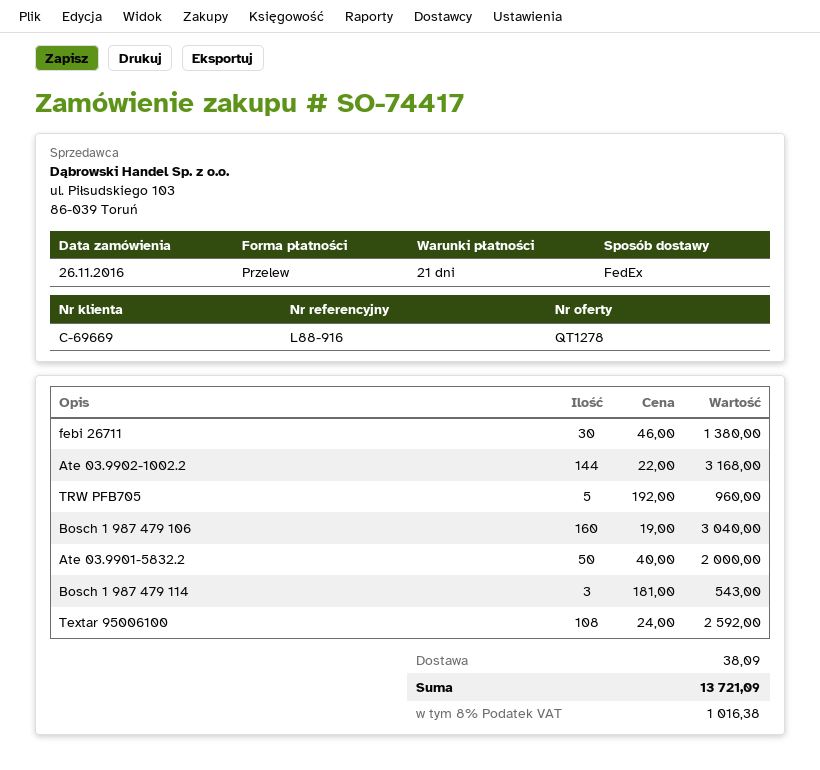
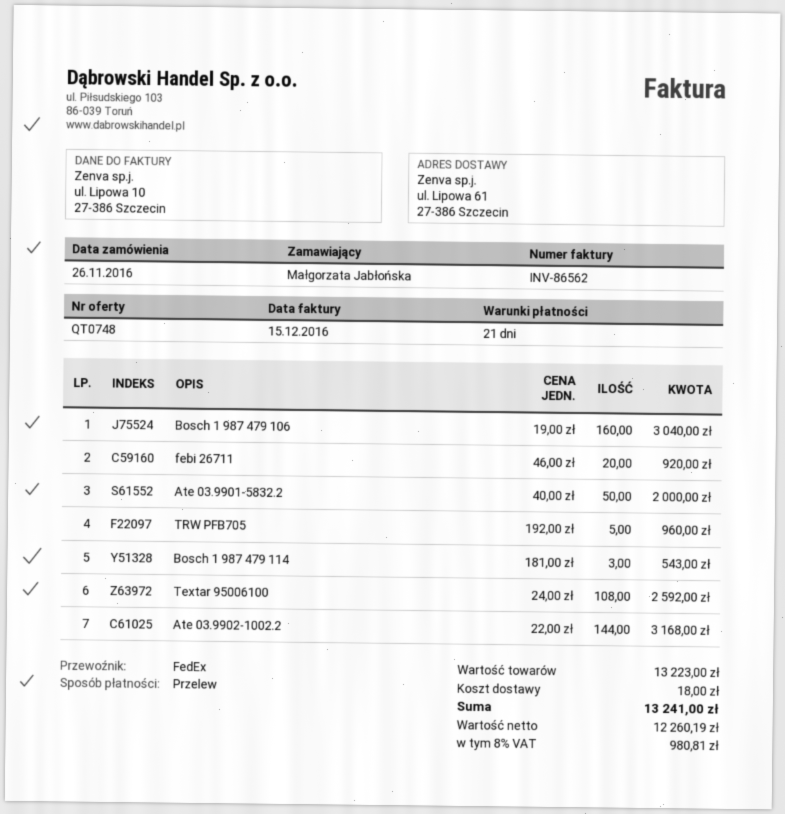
quote number: QT1278 -> QT0748
febi 26711: 30 x 46.00 = 1380.00 -> 20 x 46.00 = 920.00
shipping: 38.09 -> 18.00
tax: 8% = 1016.38 -> 8% = 980.81
total: 13721.09 -> 13241.00

